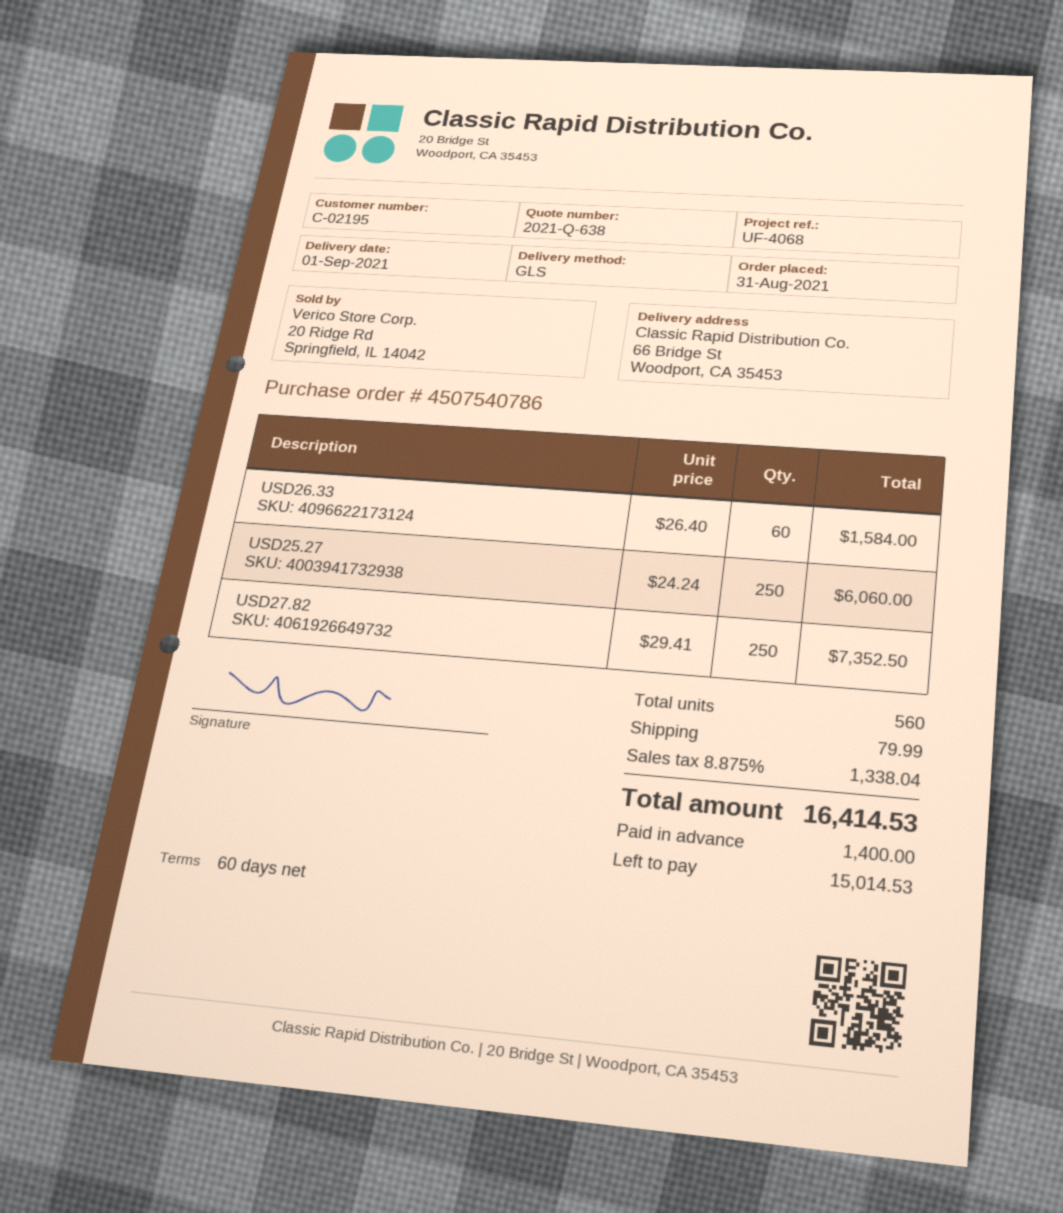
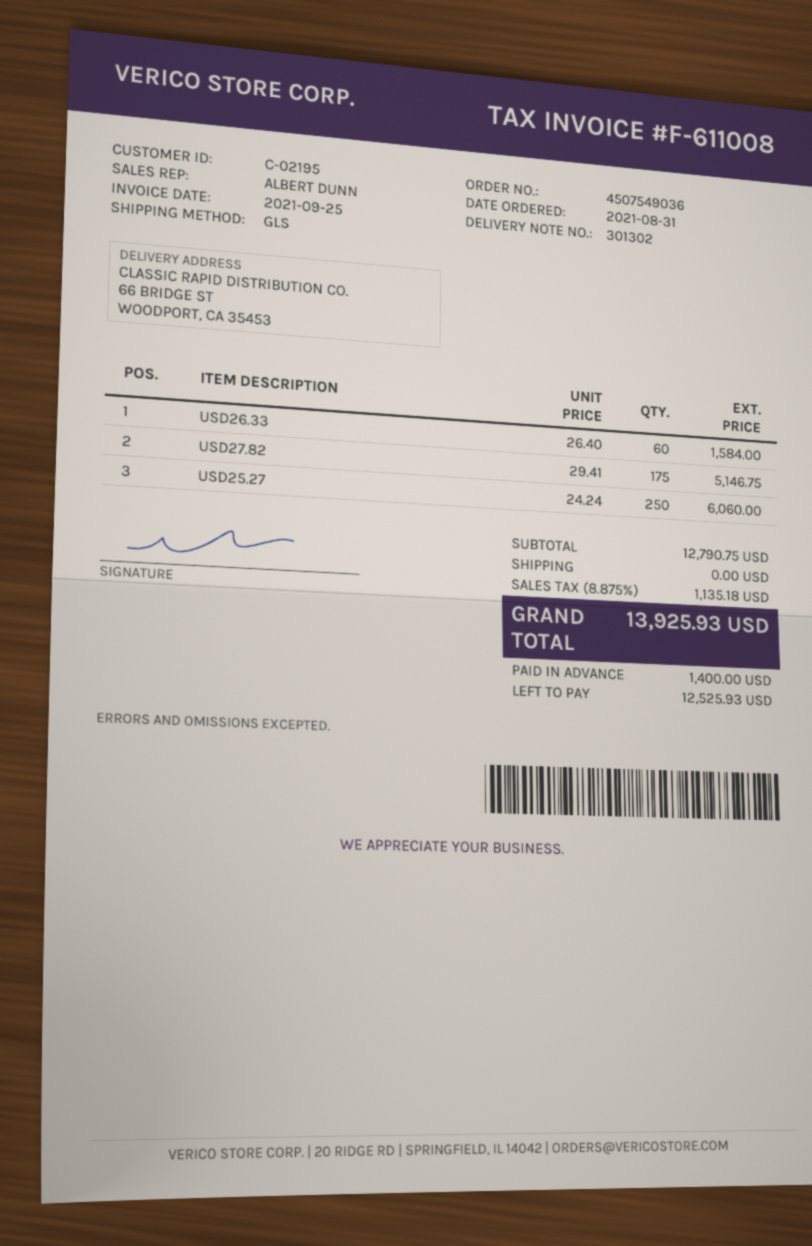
order number: 4507540786 -> 4507549036
USD27.82: 250 x 29.41 = 7352.50 -> 175 x 29.41 = 5146.75
shipping: 79.99 -> 0.00
tax: 8.875% = 1338.04 -> 8.875% = 1135.18
total: 16414.53 -> 13925.93
balance: 15014.53 -> 12525.93

